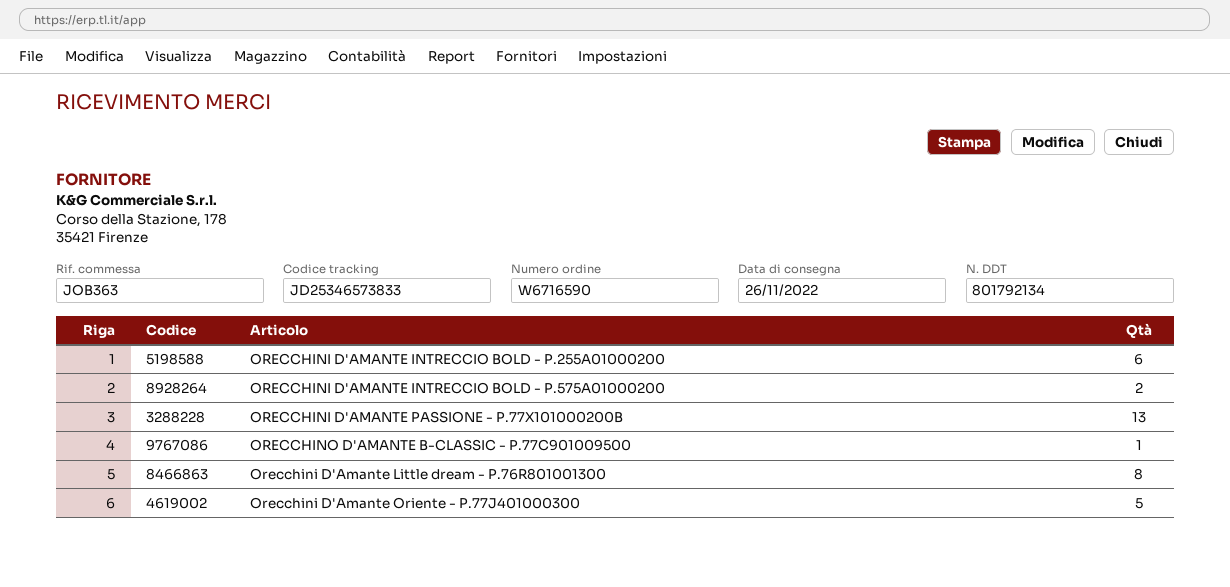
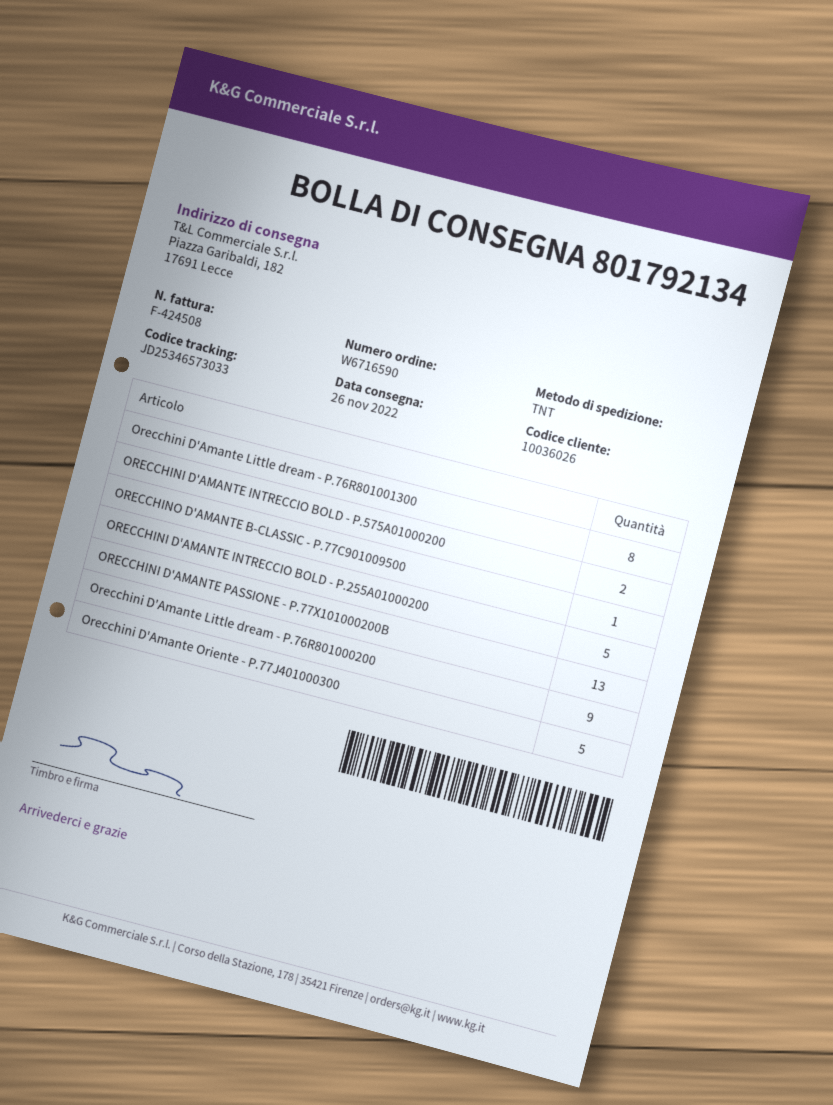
tracking number: JD25346573833 -> JD25346573033
ORECCHINI D'AMANTE INTRECCIO BOLD - P.255A01000200: 6 -> 5
Orecchini D'Amante Little dream - P.76R801000200: none -> 9

